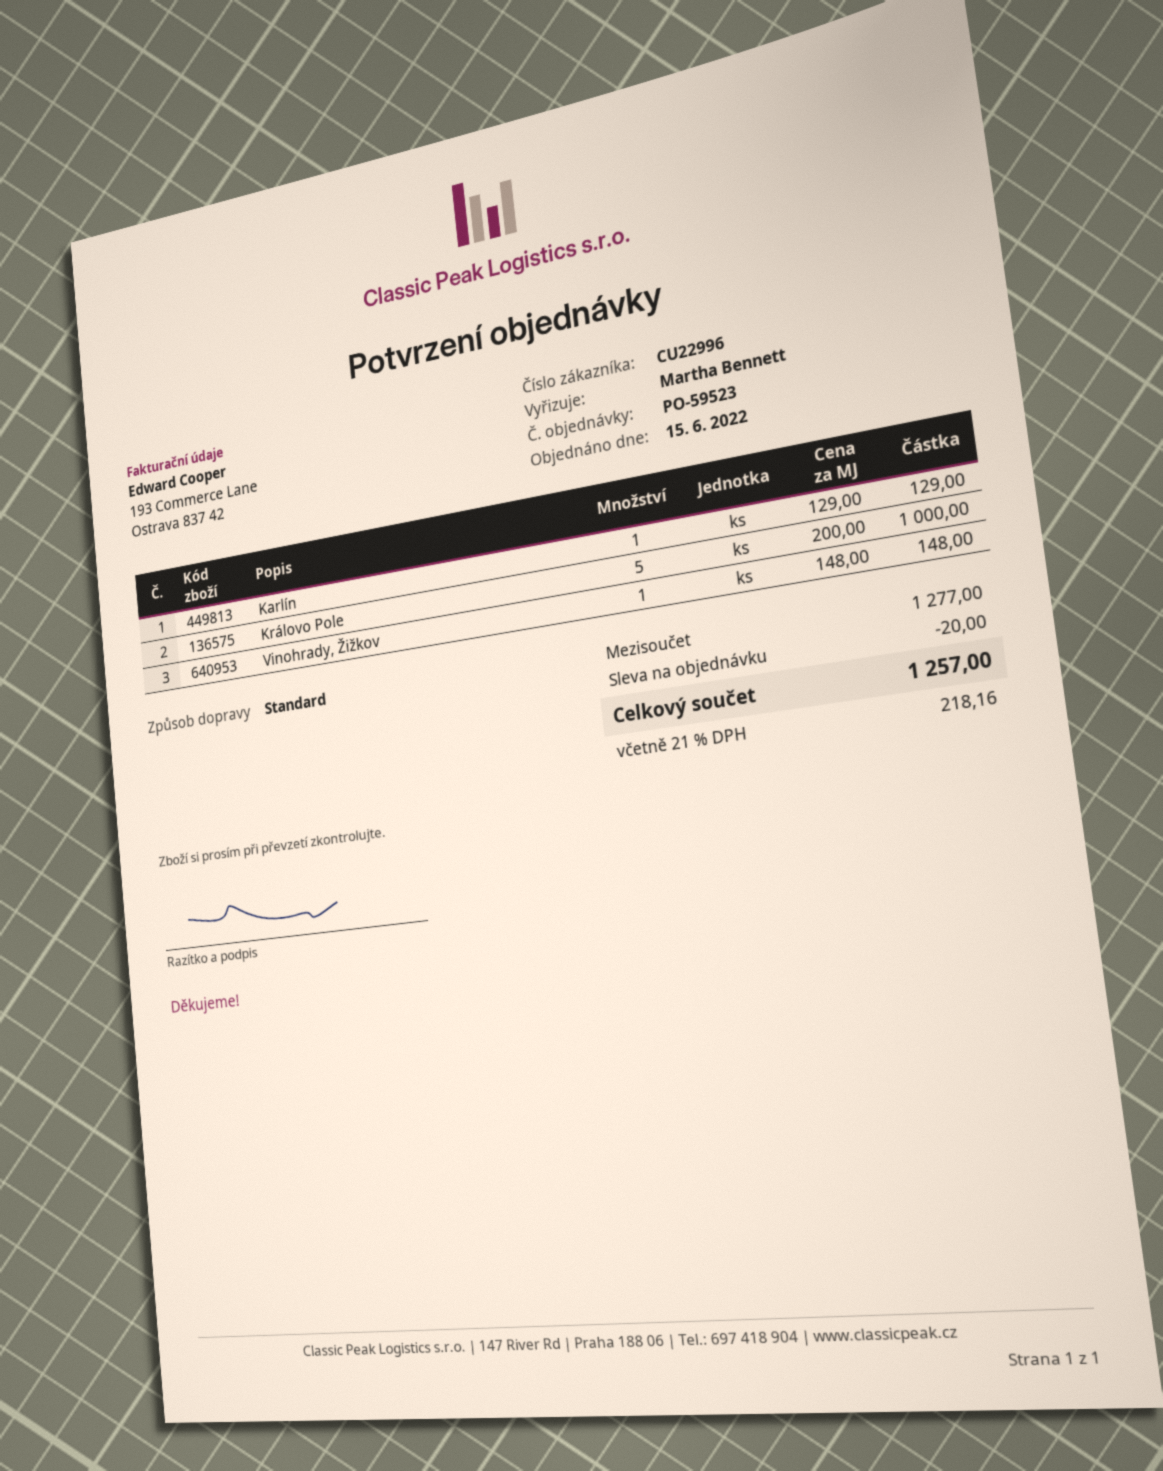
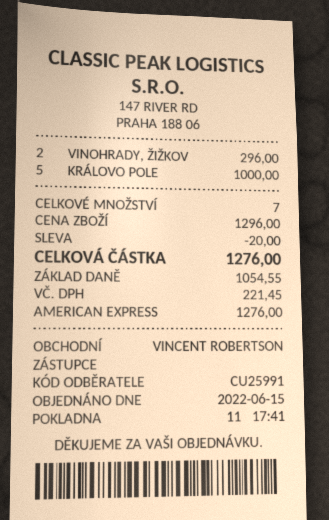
customer number: CU22996 -> CU25991
sales rep: Martha Bennett -> VINCENT ROBERTSON
Karlín: 1 for 129.00 -> none
Vinohrady, Žižkov: 1 for 148.00 -> 2 for 296.00
subtotal: 1277.00 -> 1296.00
tax: 218.16 -> 221.45
total: 1257.00 -> 1276.00

